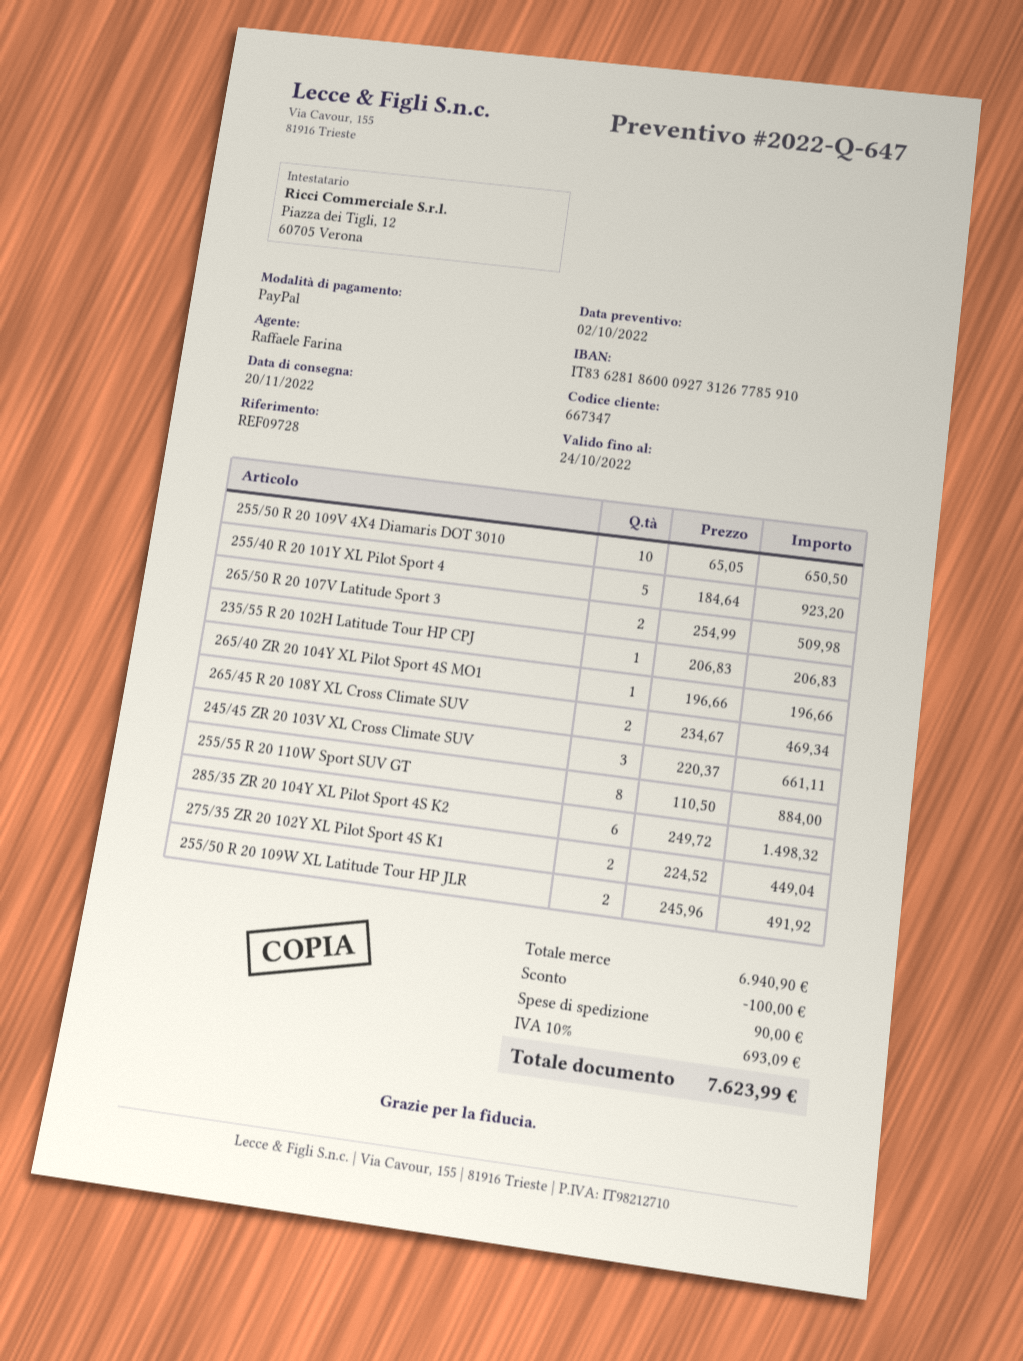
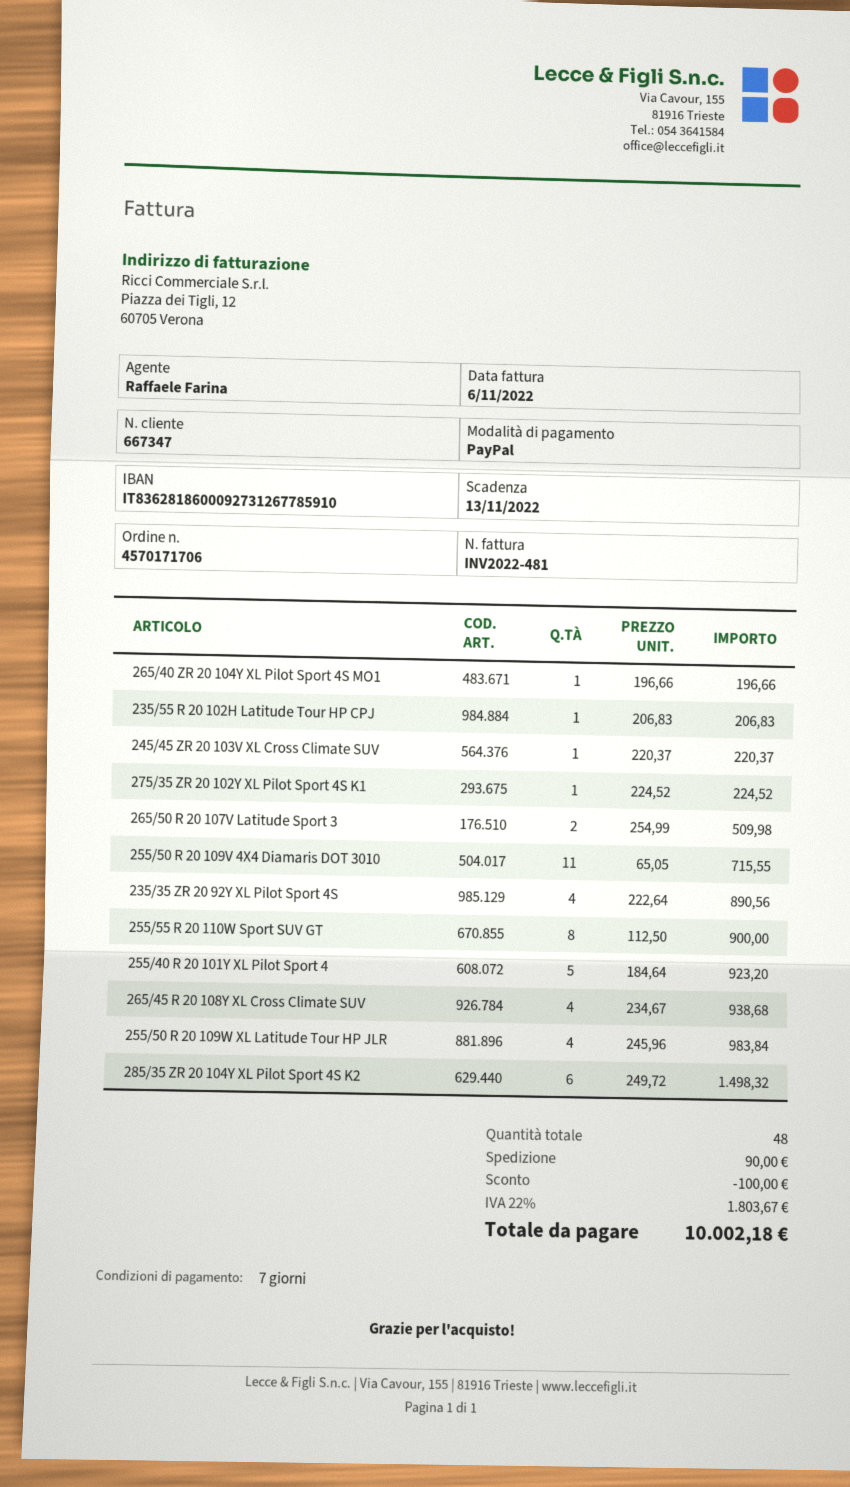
255/50 R 20 109V 4X4 Diamaris DOT 3010: 10 x 65.05 = 650.50 -> 11 x 65.05 = 715.55
265/45 R 20 108Y XL Cross Climate SUV: 2 x 234.67 = 469.34 -> 4 x 234.67 = 938.68
245/45 ZR 20 103V XL Cross Climate SUV: 3 x 220.37 = 661.11 -> 1 x 220.37 = 220.37
255/55 R 20 110W Sport SUV GT: 8 x 110.50 = 884.00 -> 8 x 112.50 = 900.00
275/35 ZR 20 102Y XL Pilot Sport 4S K1: 2 x 224.52 = 449.04 -> 1 x 224.52 = 224.52
255/50 R 20 109W XL Latitude Tour HP JLR: 2 x 245.96 = 491.92 -> 4 x 245.96 = 983.84
235/35 ZR 20 92Y XL Pilot Sport 4S: none -> 4 x 222.64 = 890.56
tax: 10% = 693.09 -> 22% = 1803.67
total: 7623.99 -> 10002.18

